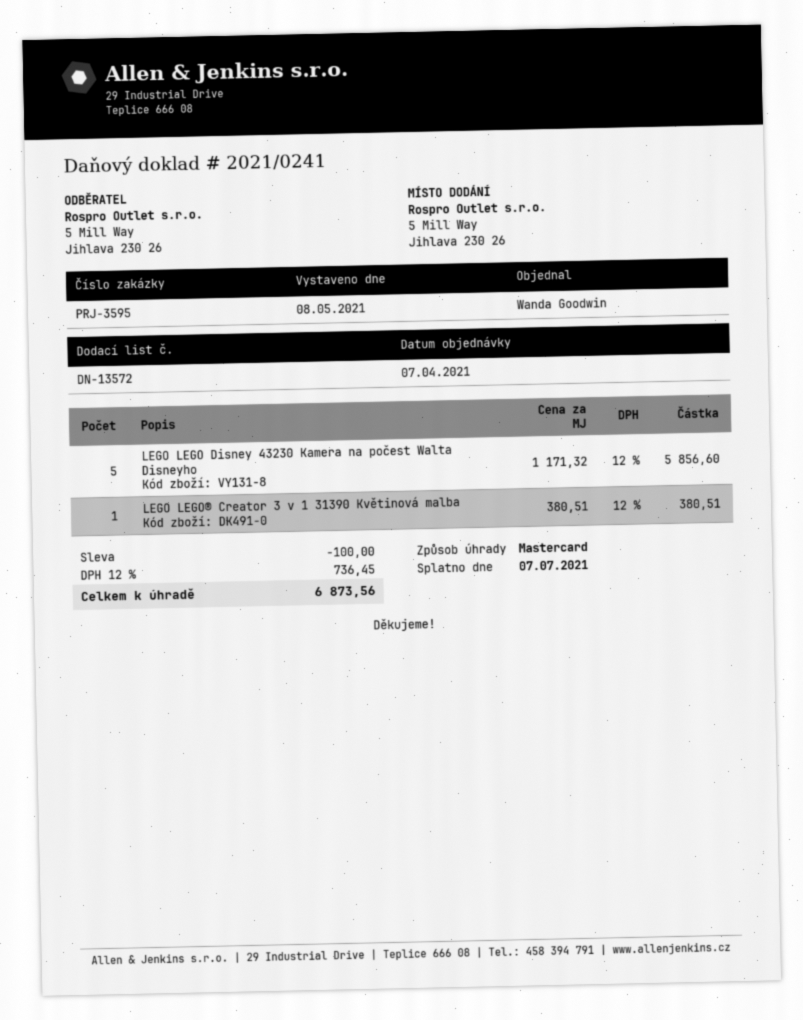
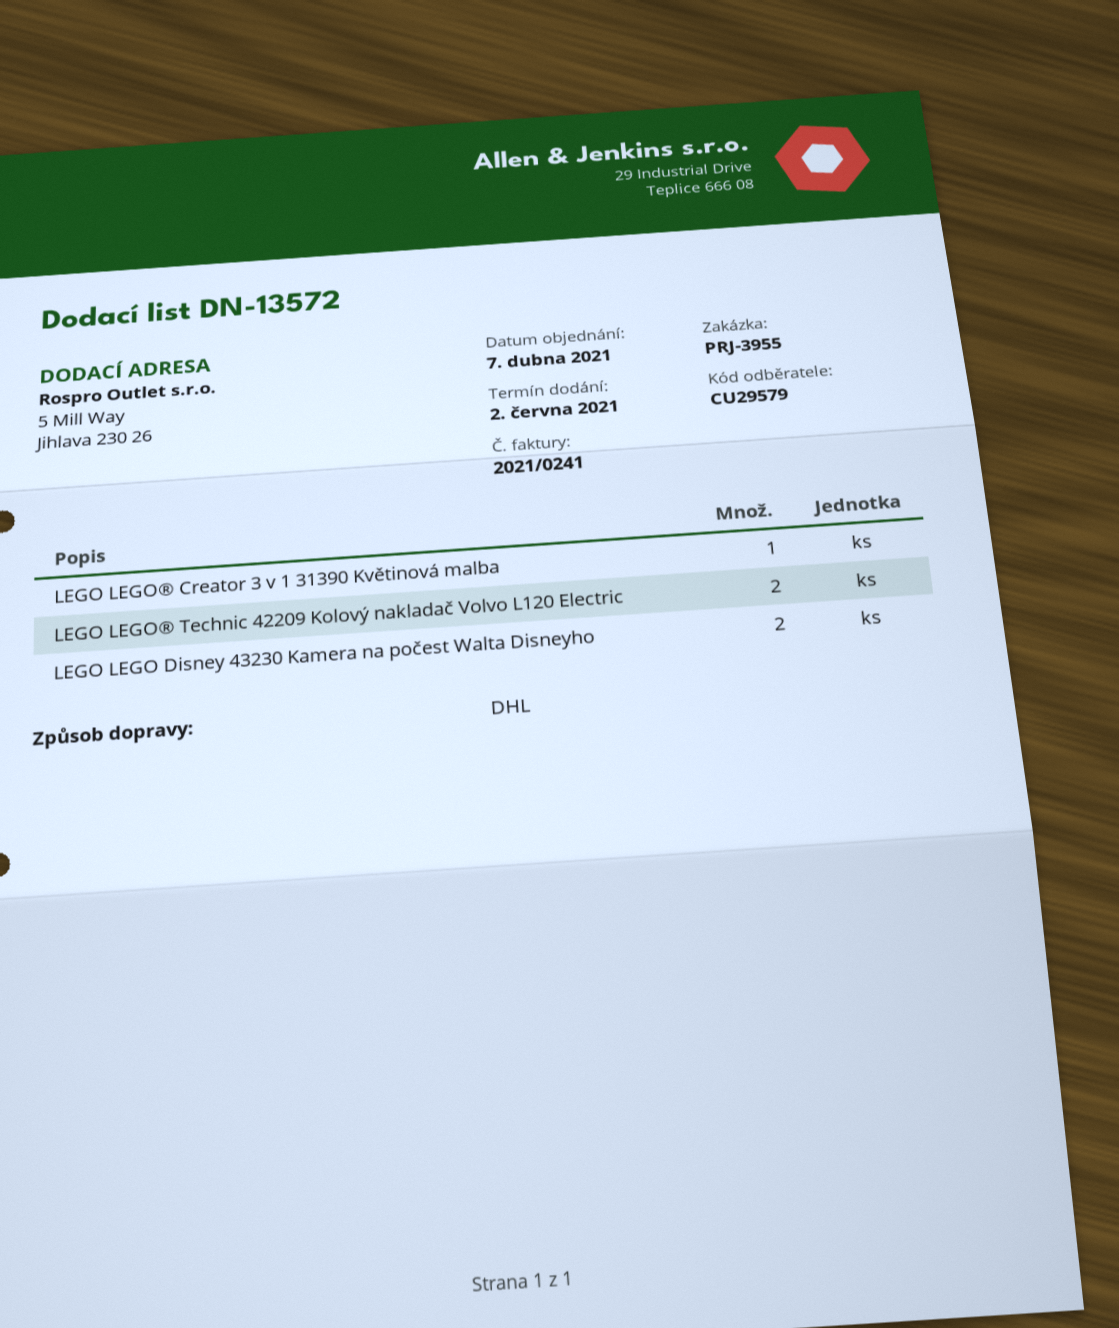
reference: PRJ-3595 -> PRJ-3955
LEGO LEGO Disney 43230 Kamera na počest Walta Disneyho: 5 -> 2
LEGO LEGO® Technic 42209 Kolový nakladač Volvo L120 Electric: none -> 2

